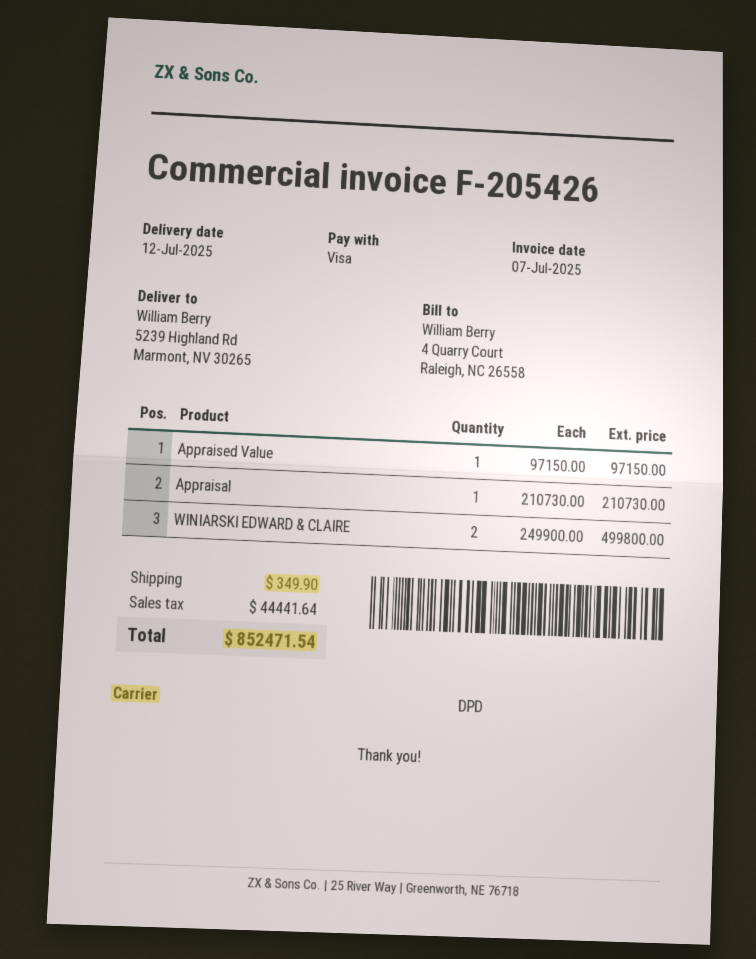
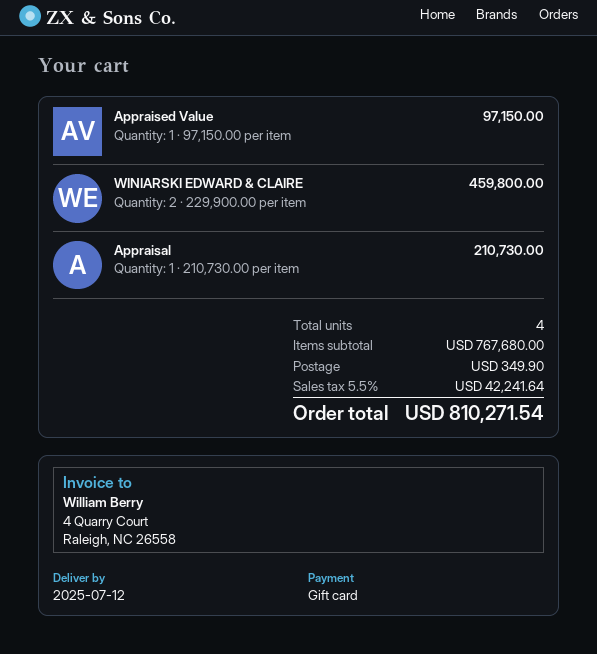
payment method: Visa -> gift card
WINIARSKI EDWARD & CLAIRE: 2 x 249900.00 = 499800.00 -> 2 x 229900.00 = 459800.00
tax: 44441.64 -> 42241.64
total: 852471.54 -> 810271.54

